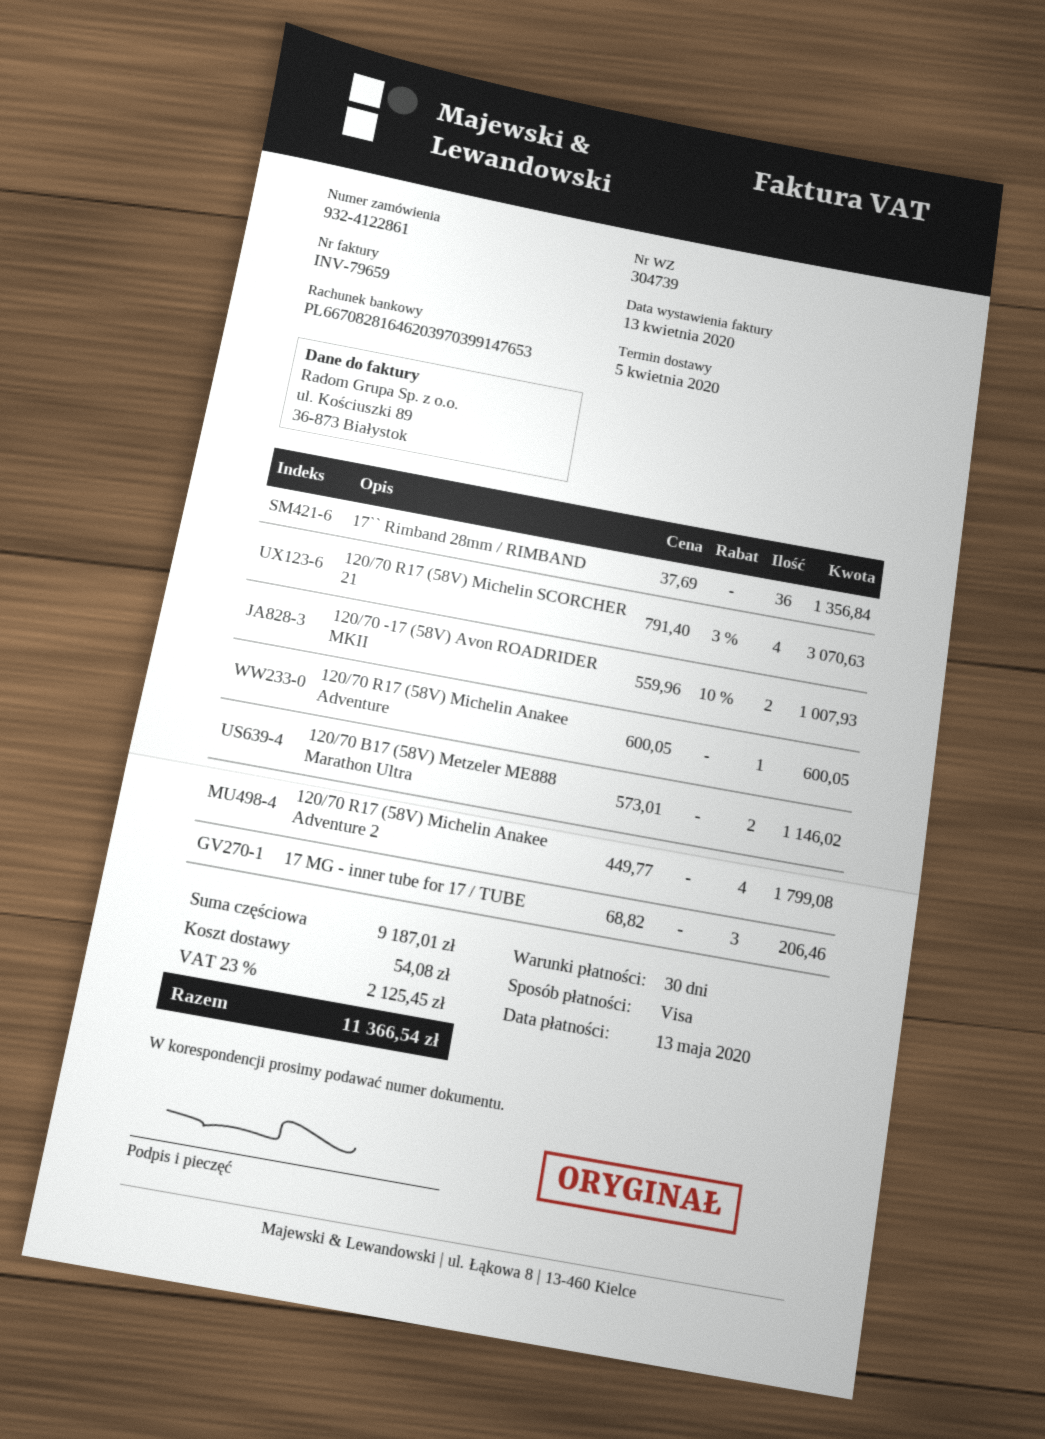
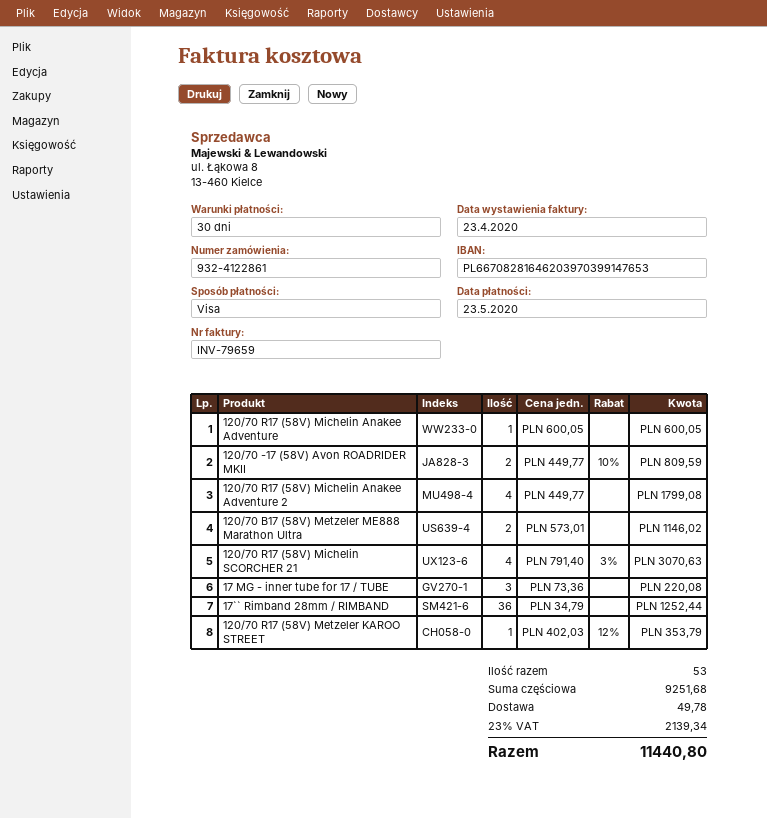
invoice date: 2020-04-13 -> 2020-04-23
due date: 2020-05-13 -> 2020-05-23
17`` Rimband 28mm / RIMBAND: 36 x 37.69 = 1356.84 -> 36 x 34.79 = 1252.44
120/70 -17 (58V) Avon ROADRIDER MKII: 2 x 559.96 - 10% = 1007.93 -> 2 x 449.77 - 10% = 809.59
17 MG - inner tube for 17 / TUBE: 3 x 68.82 = 206.46 -> 3 x 73.36 = 220.08
120/70 R17 (58V) Metzeler KAROO STREET: none -> 1 x 402.03 - 12% = 353.79
subtotal: 9187.01 -> 9251.68
shipping: 54.08 -> 49.78
tax: 23% = 2125.45 -> 23% = 2139.34
total: 11366.54 -> 11440.80

